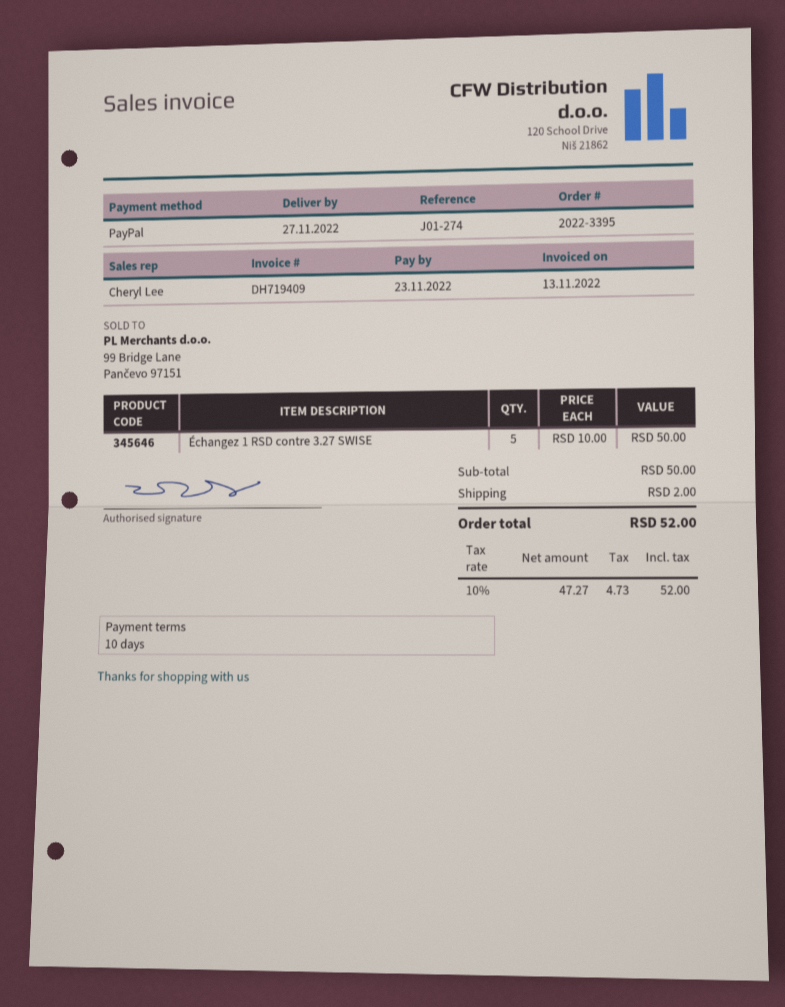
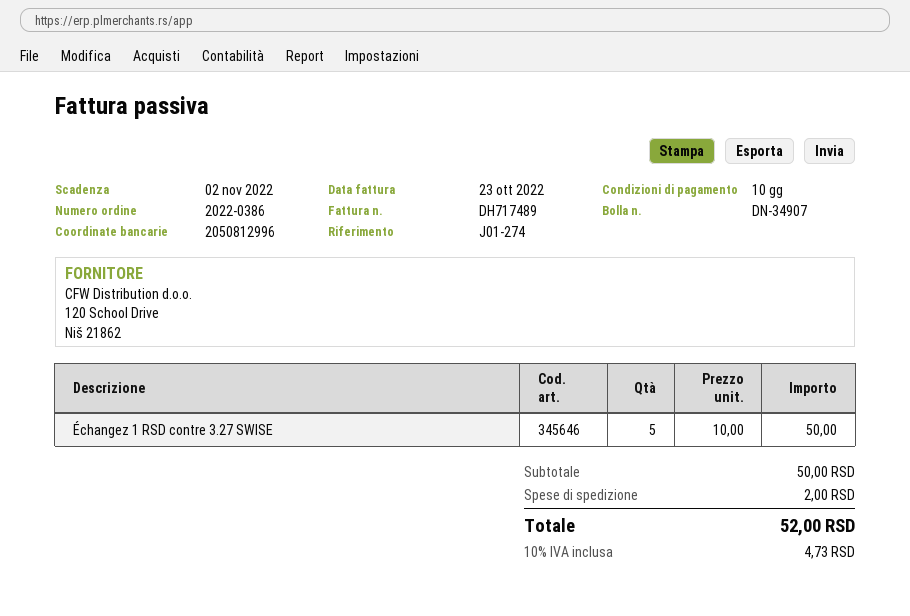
order number: 2022-3395 -> 2022-0386
invoice number: DH719409 -> DH717489
invoice date: 2022-11-13 -> 2022-10-23
due date: 2022-11-23 -> 2022-11-02

